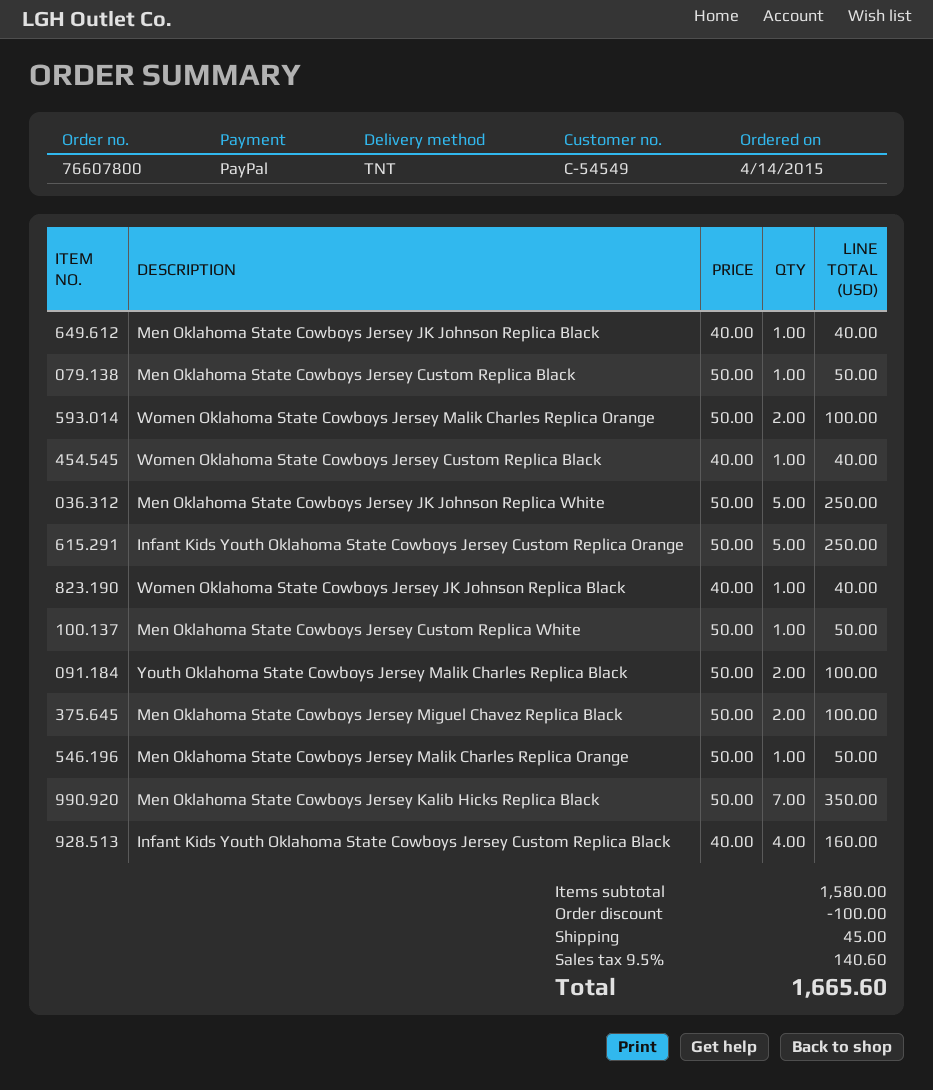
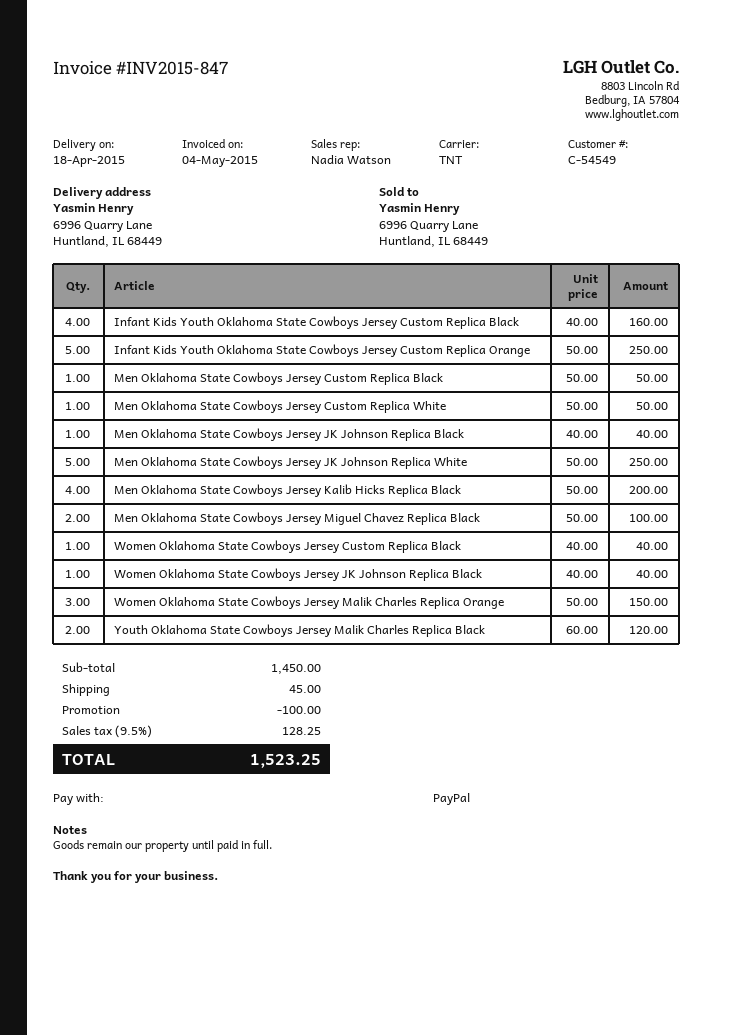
Women Oklahoma State Cowboys Jersey Malik Charles Replica Orange: 2 x 50.00 = 100.00 -> 3 x 50.00 = 150.00
Youth Oklahoma State Cowboys Jersey Malik Charles Replica Black: 2 x 50.00 = 100.00 -> 2 x 60.00 = 120.00
Men Oklahoma State Cowboys Jersey Malik Charles Replica Orange: 1 x 50.00 = 50.00 -> none
Men Oklahoma State Cowboys Jersey Kalib Hicks Replica Black: 7 x 50.00 = 350.00 -> 4 x 50.00 = 200.00
subtotal: 1580.00 -> 1450.00
tax: 9.5% = 140.60 -> 9.5% = 128.25
total: 1665.60 -> 1523.25

